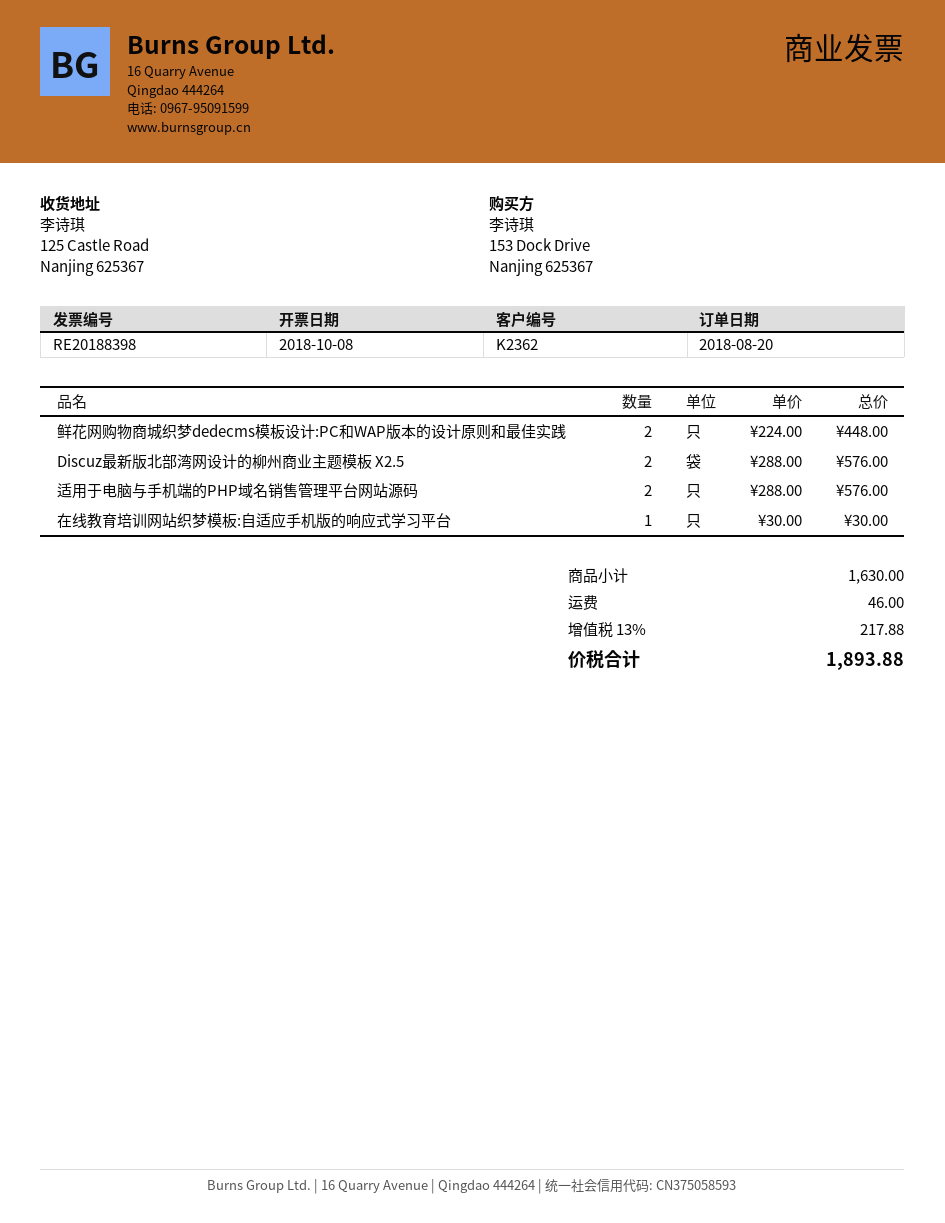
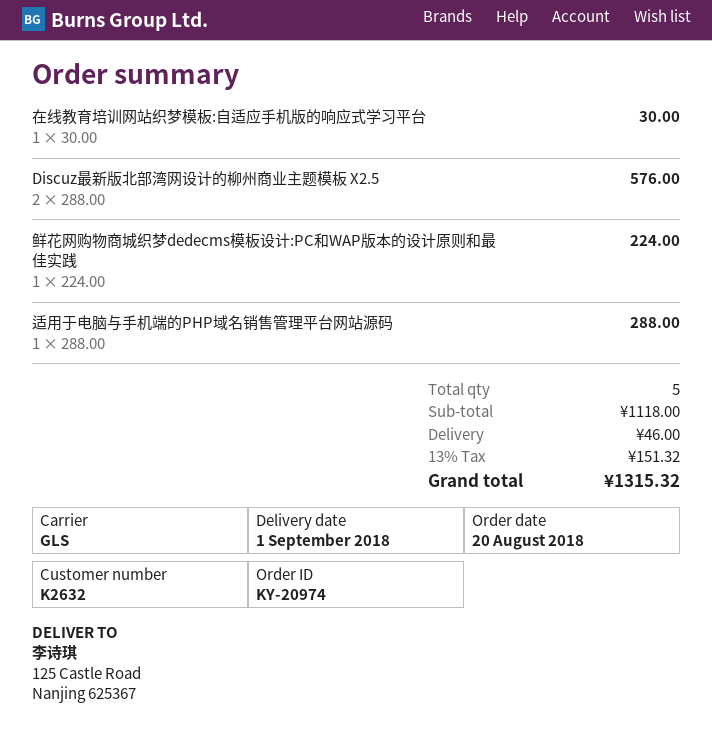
customer number: K2362 -> K2632
鲜花网购物商城织梦dedecms模板设计:PC和WAP版本的设计原则和最佳实践: 2 x 224.00 = 448.00 -> 1 x 224.00 = 224.00
适用于电脑与手机端的PHP域名销售管理平台网站源码: 2 x 288.00 = 576.00 -> 1 x 288.00 = 288.00
subtotal: 1630.00 -> 1118.00
tax: 13% = 217.88 -> 13% = 151.32
total: 1893.88 -> 1315.32

